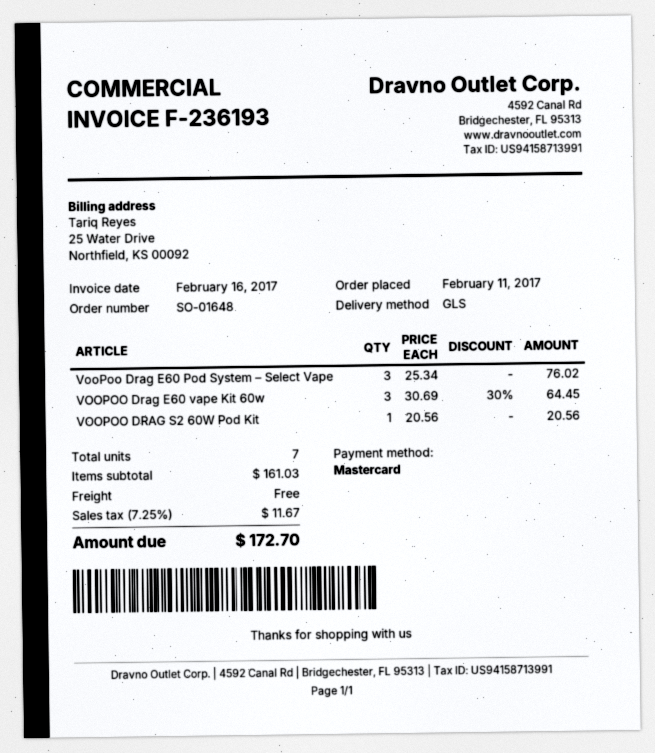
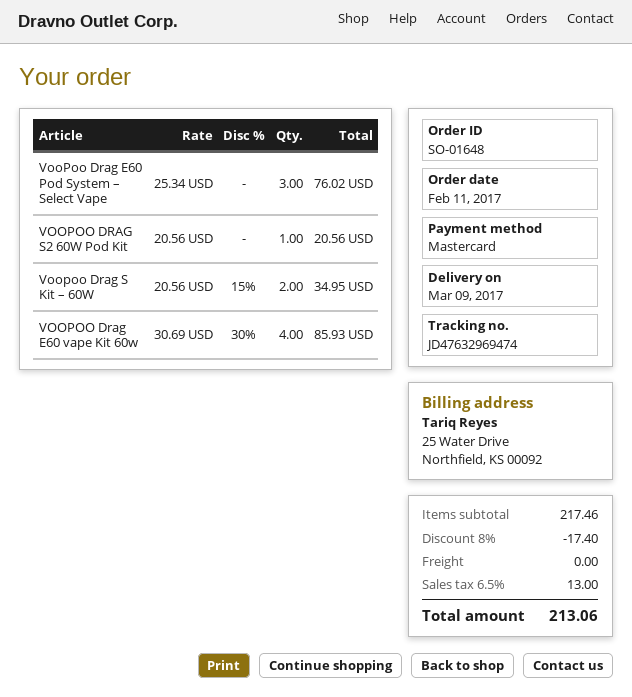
VOOPOO Drag E60 vape Kit 60w: 3 x 30.69 - 30% = 64.45 -> 4 x 30.69 - 30% = 85.93
Voopoo Drag S Kit – 60W: none -> 2 x 20.56 - 15% = 34.95
subtotal: 161.03 -> 217.46
discount: none -> 8% = 17.40
tax: 7.25% = 11.67 -> 6.5% = 13.00
total: 172.70 -> 213.06

